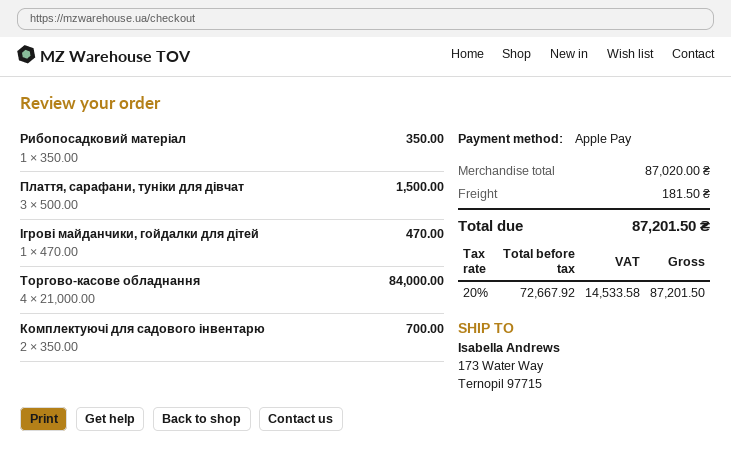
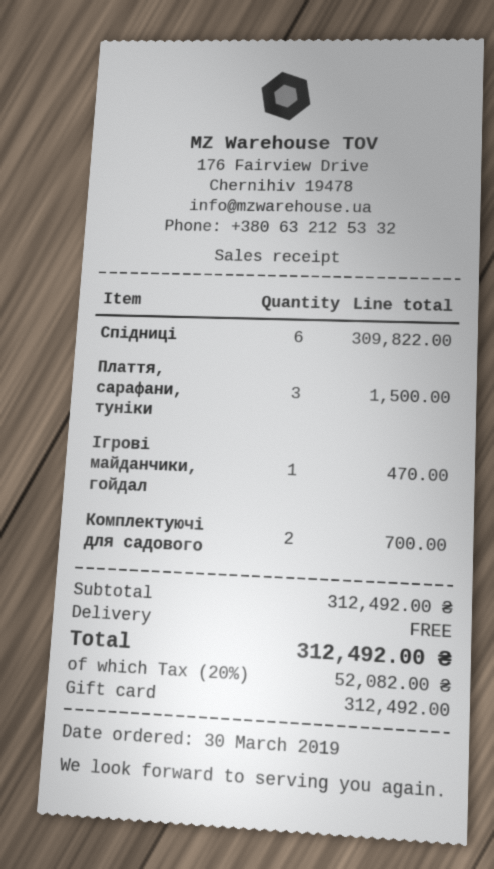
payment method: Apple Pay -> gift card
Рибопосадковий матеріал: 1 for 350.00 -> none
Торгово-касове обладнання: 4 for 84000.00 -> none
Спідниці: none -> 6 for 309822.00
subtotal: 87020.00 -> 312492.00
shipping: 181.50 -> 0.00
tax: 20% = 14533.58 -> 20% = 52082.00
total: 87201.50 -> 312492.00

